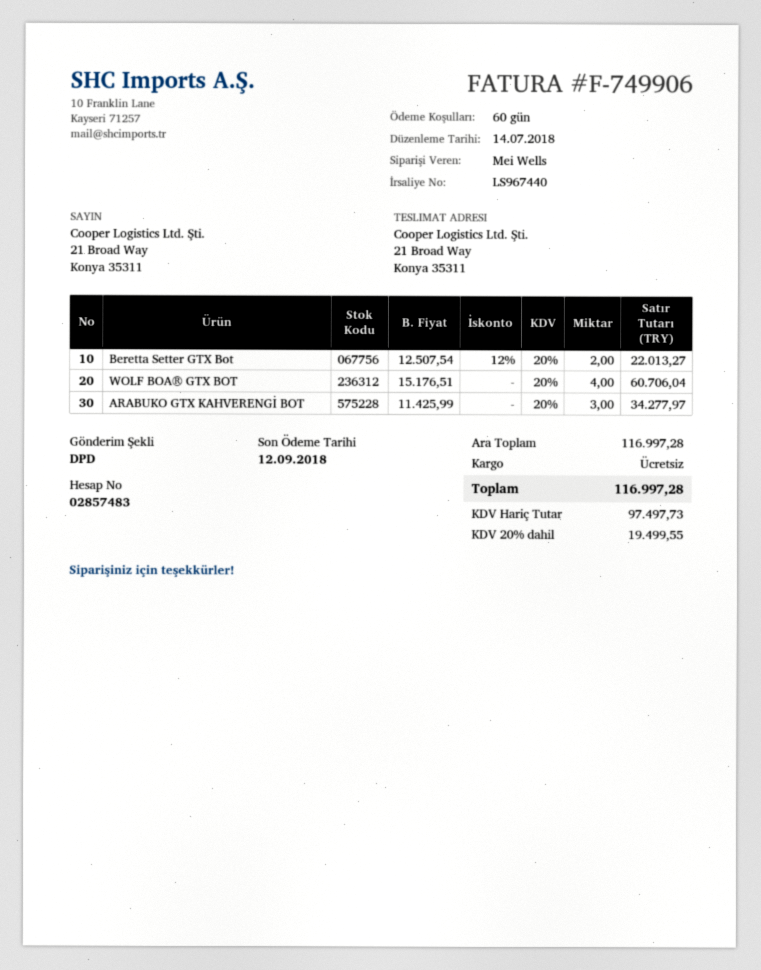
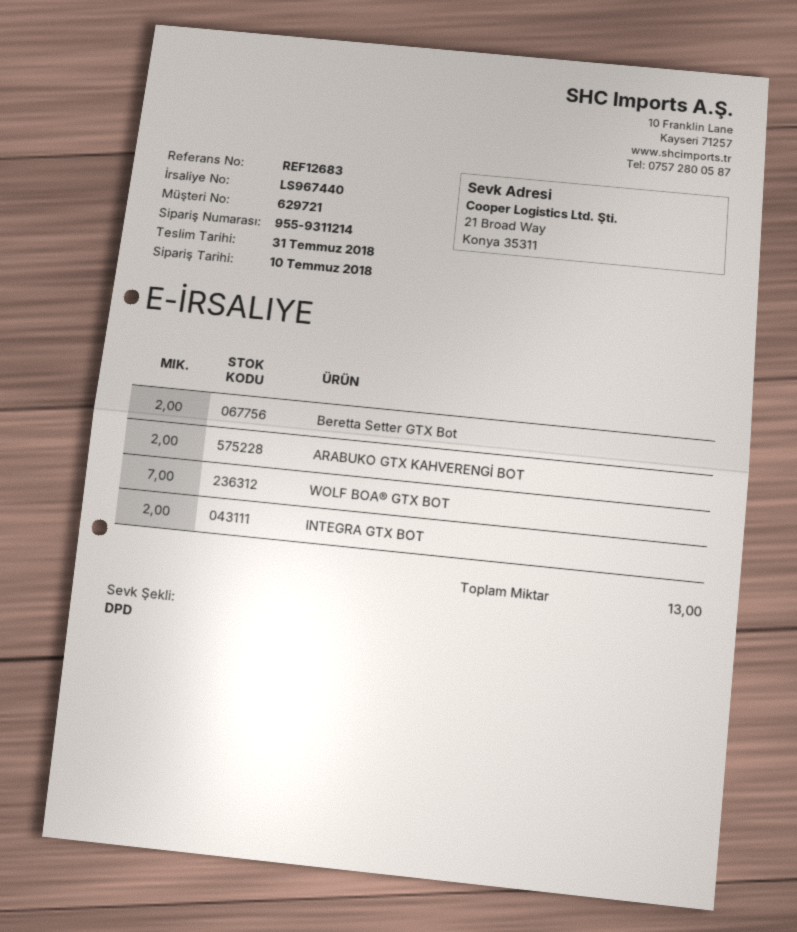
WOLF BOA® GTX BOT: 4 -> 7
ARABUKO GTX KAHVERENGİ BOT: 3 -> 2
INTEGRA GTX BOT: none -> 2

